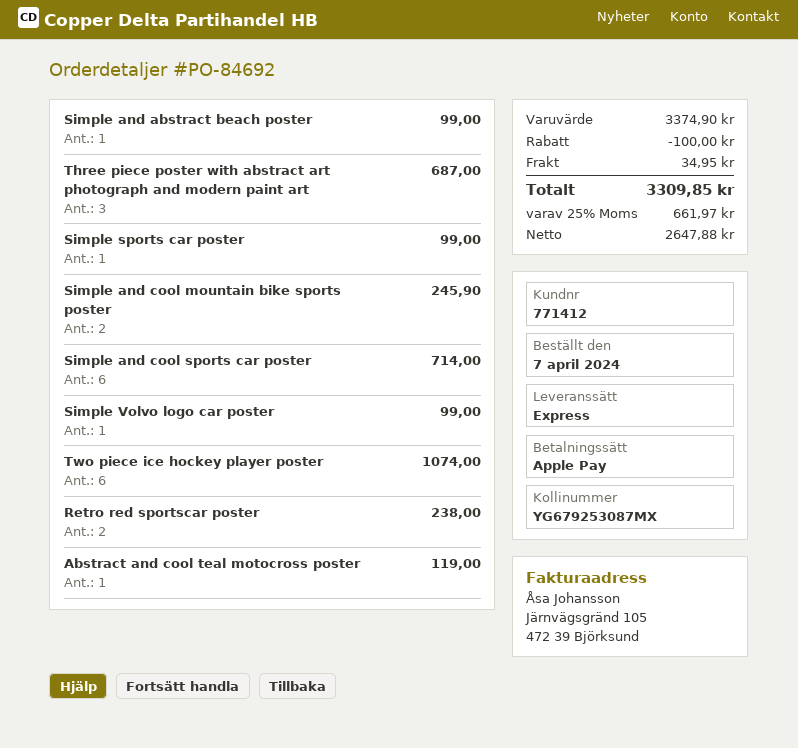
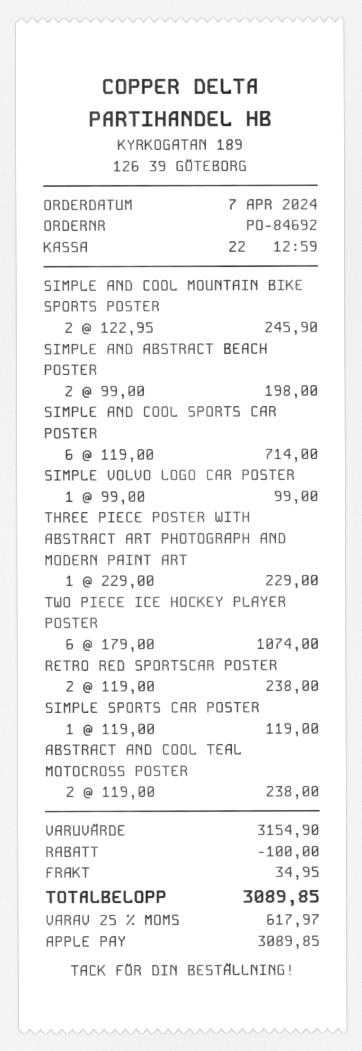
Simple and abstract beach poster: 1 for 99.00 -> 2 for 198.00
Three piece poster with abstract art photograph and modern paint art: 3 for 687.00 -> 1 for 229.00
Simple sports car poster: 1 for 99.00 -> 1 for 119.00
Abstract and cool teal motocross poster: 1 for 119.00 -> 2 for 238.00
subtotal: 3374.90 -> 3154.90
tax: 25% = 661.97 -> 25% = 617.97
total: 3309.85 -> 3089.85

